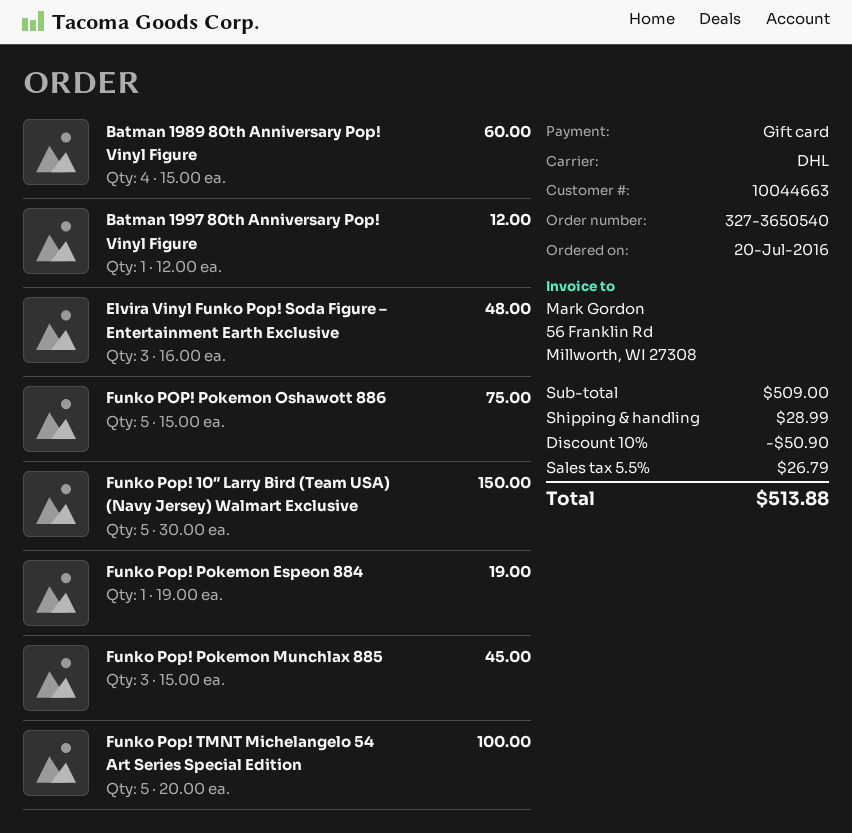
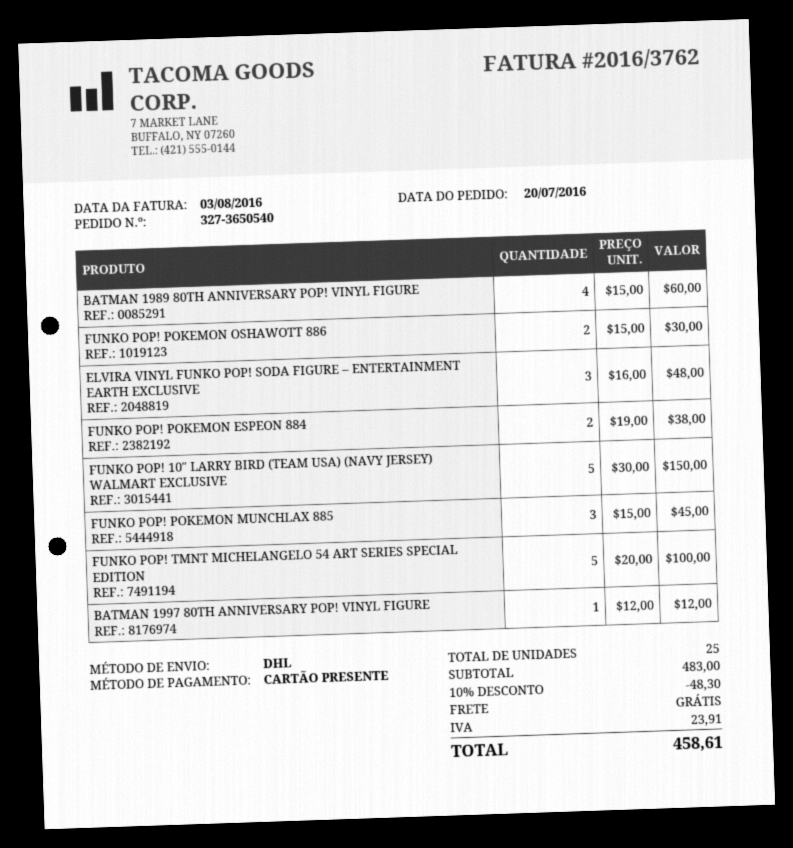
Funko POP! Pokemon Oshawott 886: 5 x 15.00 = 75.00 -> 2 x 15.00 = 30.00
Funko Pop! Pokemon Espeon 884: 1 x 19.00 = 19.00 -> 2 x 19.00 = 38.00
subtotal: 509.00 -> 483.00
discount: 10% = 50.90 -> 10% = 48.30
shipping: 28.99 -> 0.00
tax: 26.79 -> 23.91
total: 513.88 -> 458.61

